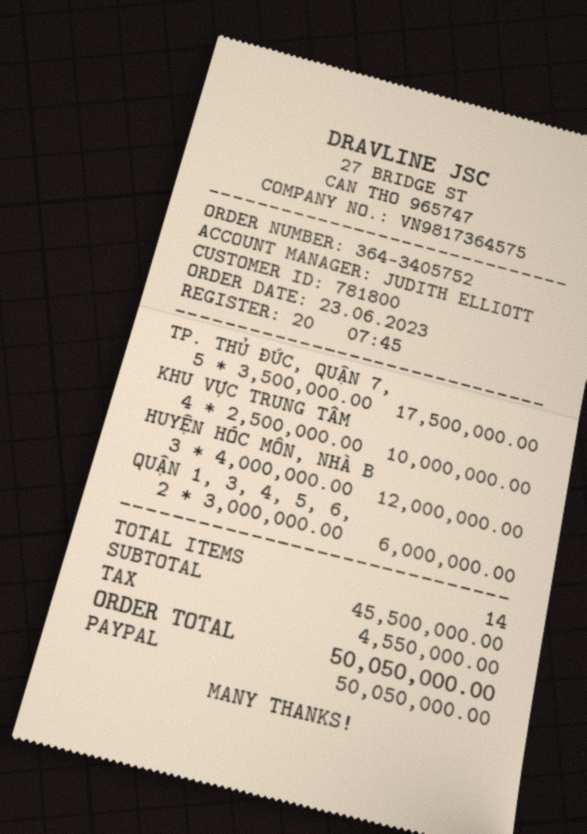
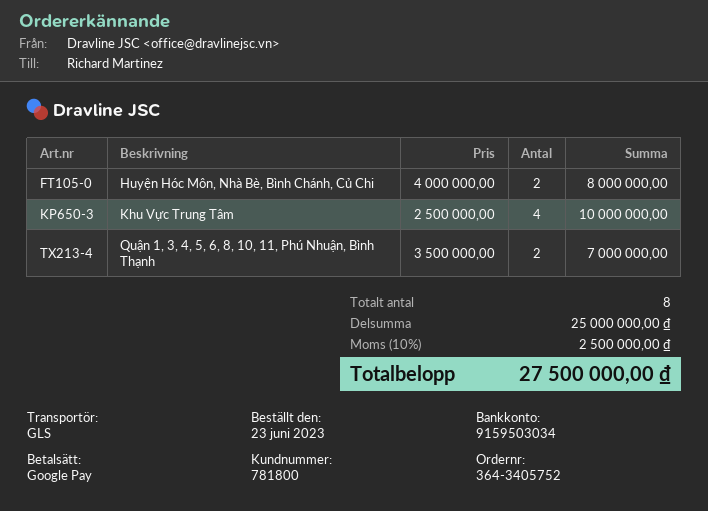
payment method: PayPal -> Google Pay
TP. THỦ ĐỨC, QUẬN 7,: 5 x 3500000.00 = 17500000.00 -> none
HUYỆN HÓC MÔN, NHÀ B: 3 x 4000000.00 = 12000000.00 -> 2 x 4000000.00 = 8000000.00
QUẬN 1, 3, 4, 5, 6,: 2 x 3000000.00 = 6000000.00 -> 2 x 3500000.00 = 7000000.00
total quantity: 14 -> 8
subtotal: 45500000.00 -> 25000000.00
tax: 4550000.00 -> 2500000.00
total: 50050000.00 -> 27500000.00

